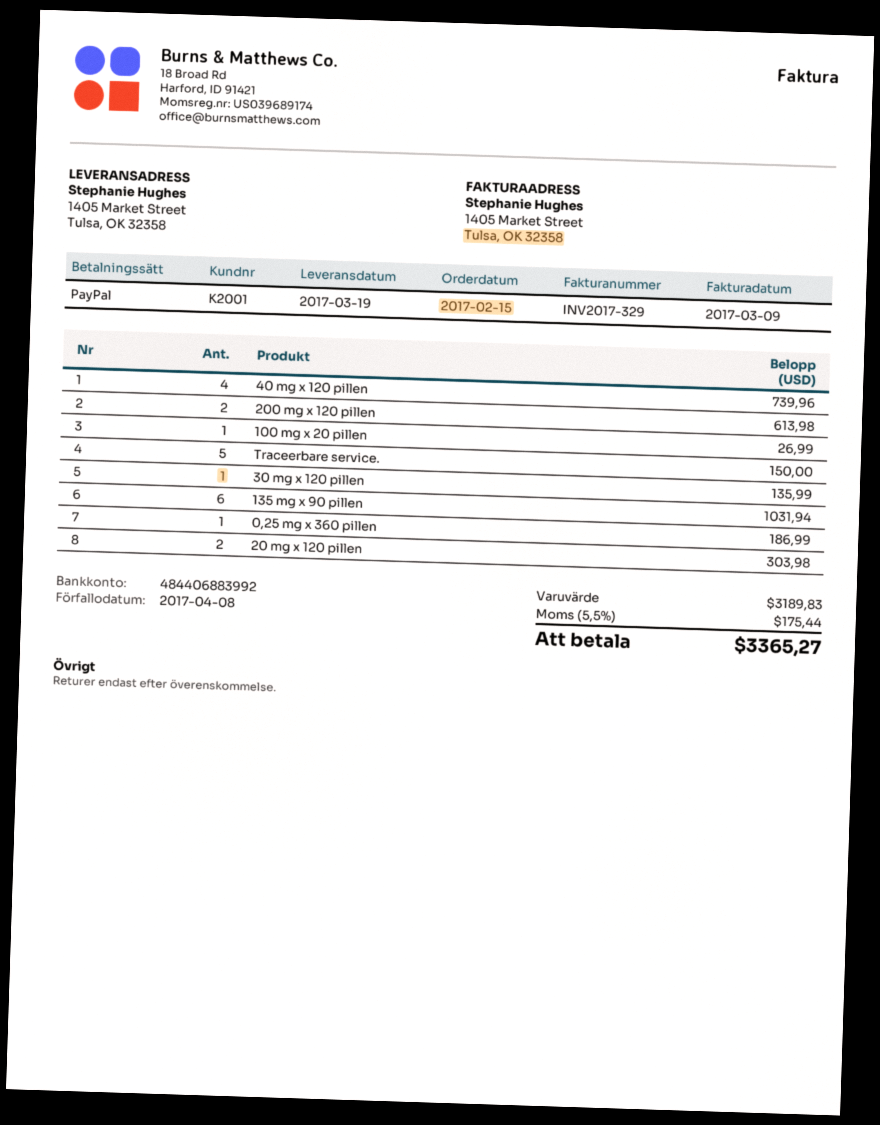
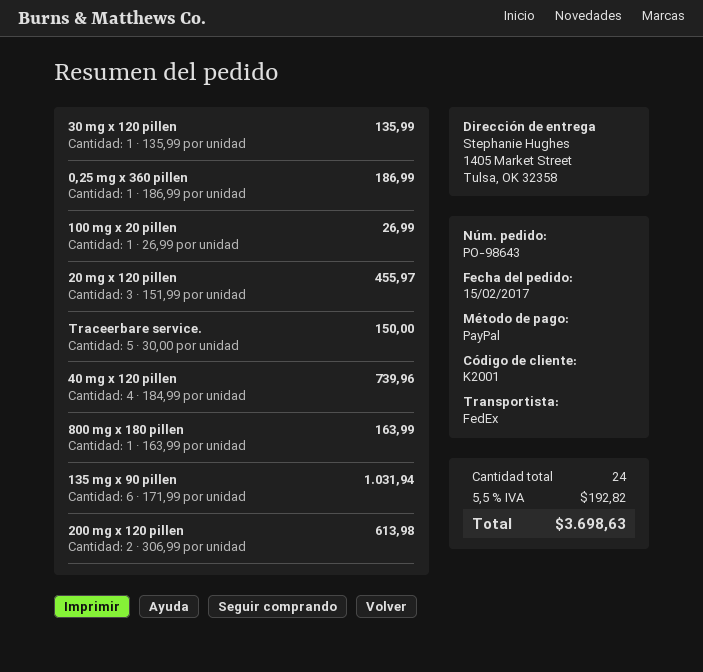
20 mg x 120 pillen: 2 for 303.98 -> 3 for 455.97
800 mg x 180 pillen: none -> 1 for 163.99
tax: 5.5% = 175.44 -> 5.5% = 192.82
total: 3365.27 -> 3698.63

